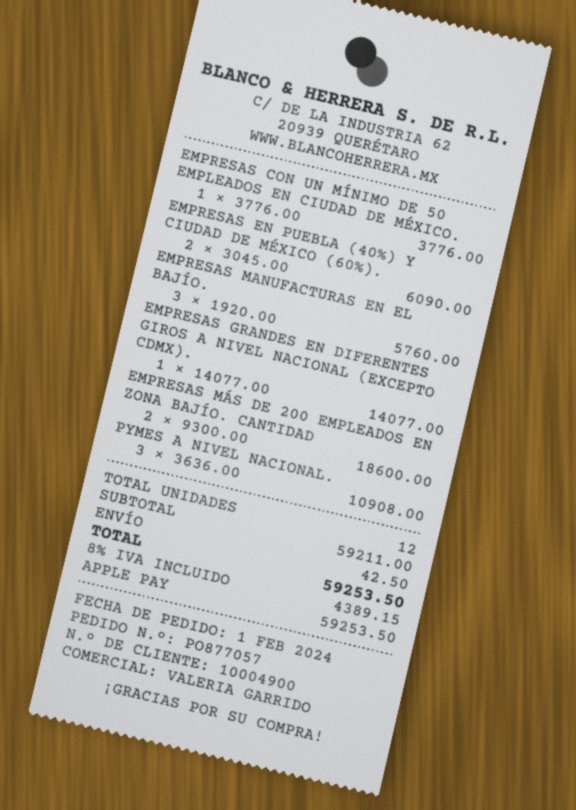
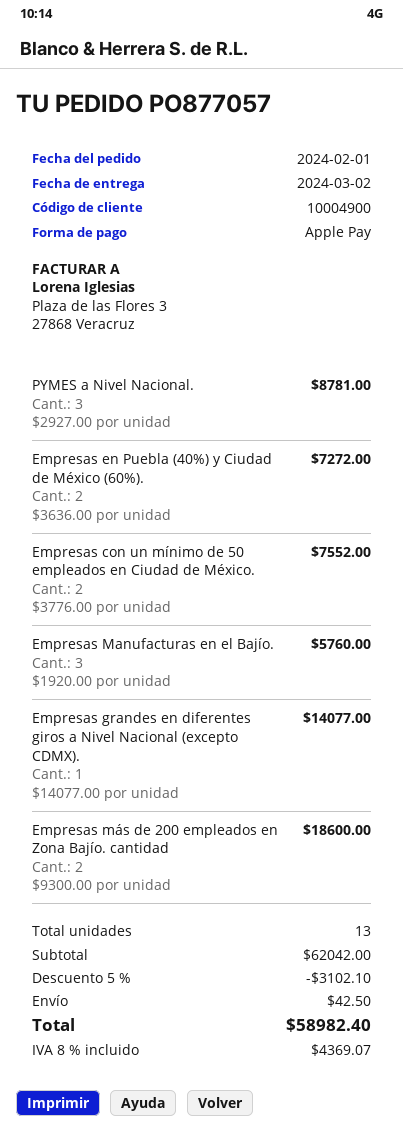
EMPRESAS CON UN MÍNIMO DE 50 EMPLEADOS EN CIUDAD DE MÉXICO.: 1 x 3776.00 = 3776.00 -> 2 x 3776.00 = 7552.00
EMPRESAS EN PUEBLA (40%) Y CIUDAD DE MÉXICO (60%).: 2 x 3045.00 = 6090.00 -> 2 x 3636.00 = 7272.00
PYMES A NIVEL NACIONAL.: 3 x 3636.00 = 10908.00 -> 3 x 2927.00 = 8781.00
total quantity: 12 -> 13
subtotal: 59211.00 -> 62042.00
discount: none -> 5% = 3102.10
tax: 8% = 4389.15 -> 8% = 4369.07
total: 59253.50 -> 58982.40

